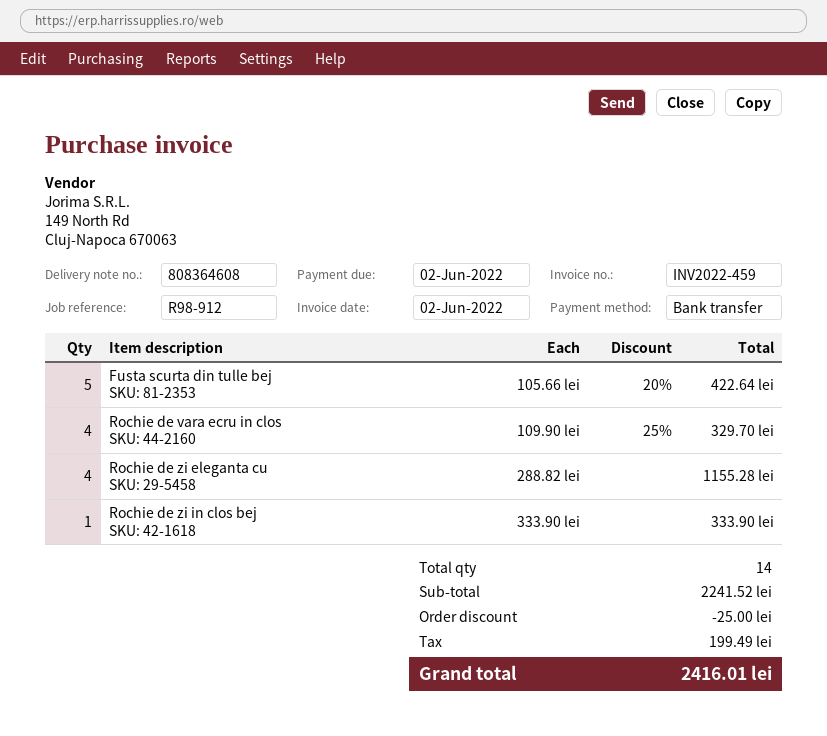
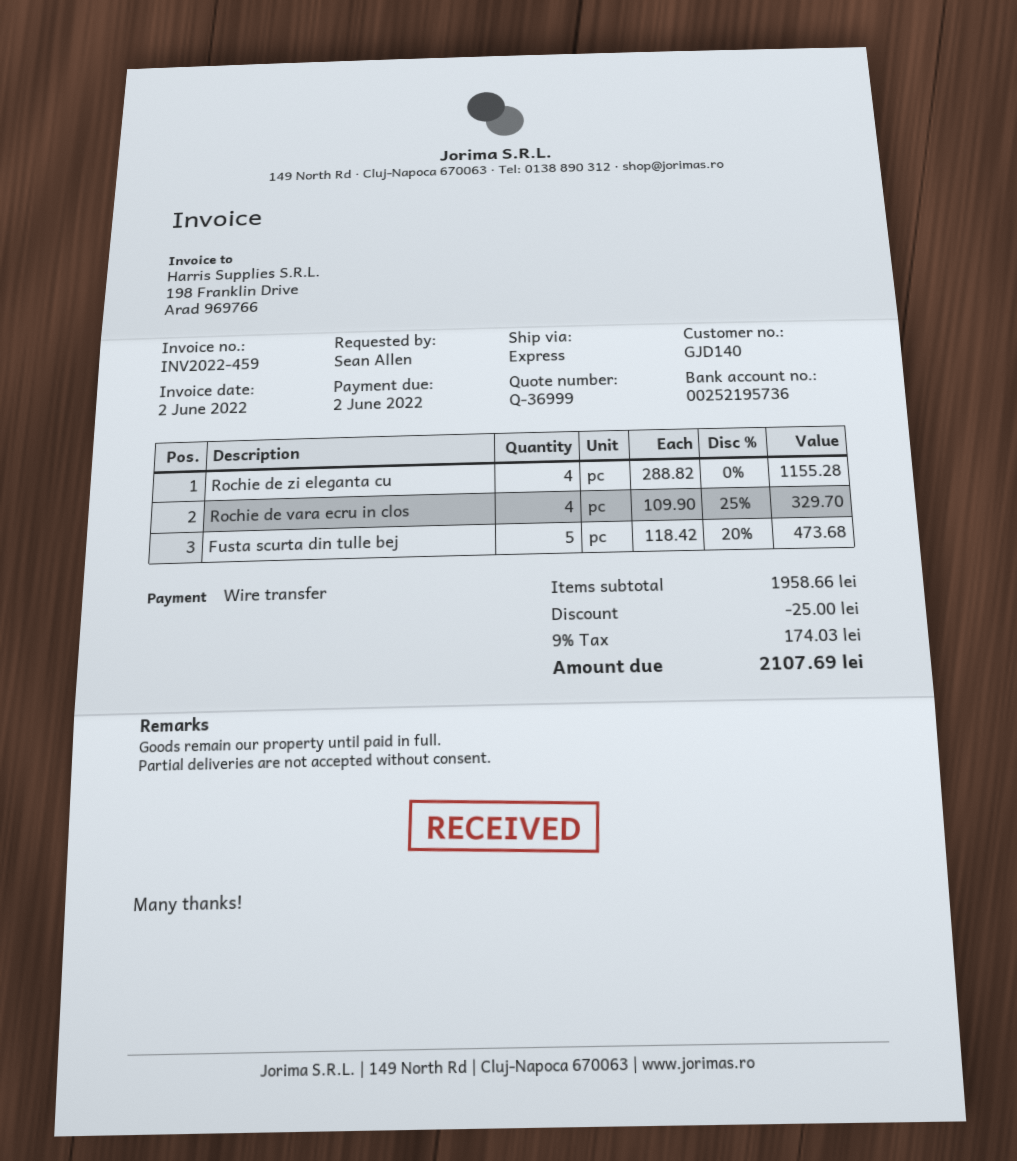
Fusta scurta din tulle bej: 5 x 105.66 - 20% = 422.64 -> 5 x 118.42 - 20% = 473.68
Rochie de zi in clos bej: 1 x 333.90 = 333.90 -> none
subtotal: 2241.52 -> 1958.66
tax: 199.49 -> 174.03
total: 2416.01 -> 2107.69

